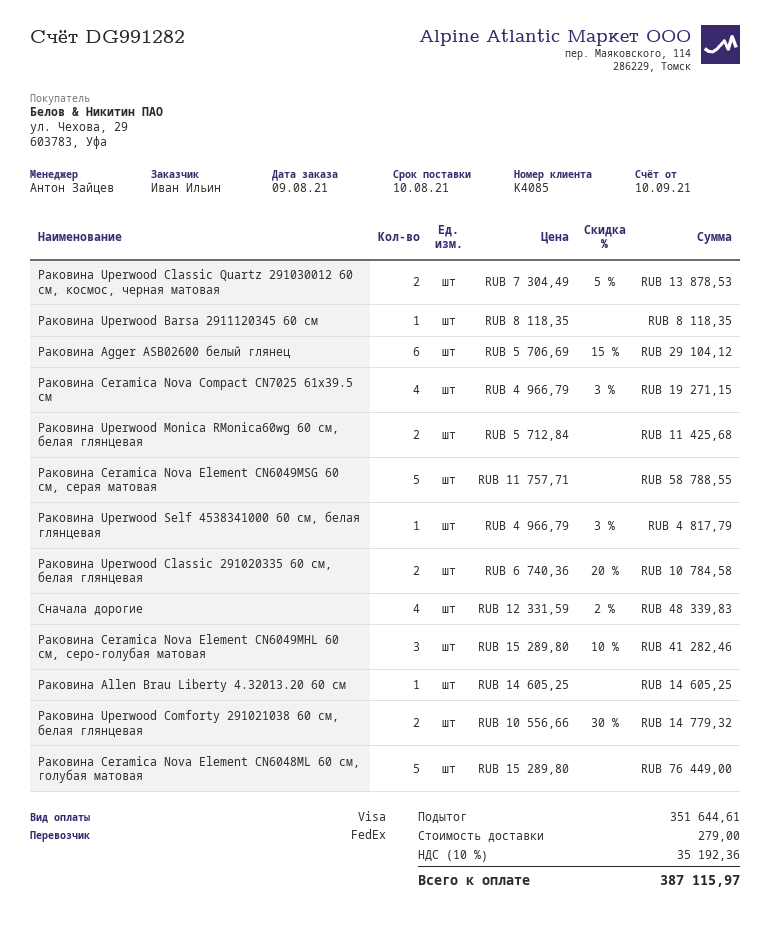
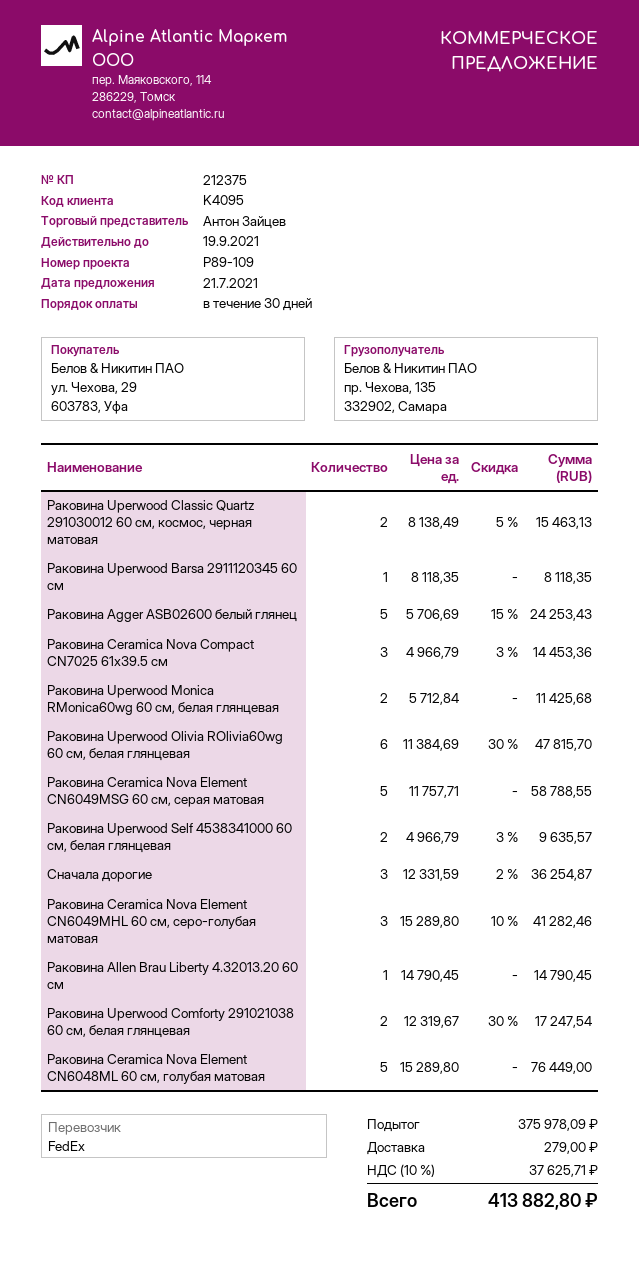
customer number: K4085 -> K4095
Раковина Uperwood Classic Quartz 291030012 60 см, космос, черная матовая: 2 x 7304.49 - 5% = 13878.53 -> 2 x 8138.49 - 5% = 15463.13
Раковина Agger ASB02600 белый глянец: 6 x 5706.69 - 15% = 29104.12 -> 5 x 5706.69 - 15% = 24253.43
Раковина Ceramica Nova Compact CN7025 61x39.5 см: 4 x 4966.79 - 3% = 19271.15 -> 3 x 4966.79 - 3% = 14453.36
Раковина Uperwood Self 4538341000 60 см, белая глянцевая: 1 x 4966.79 - 3% = 4817.79 -> 2 x 4966.79 - 3% = 9635.57
Раковина Uperwood Classic 291020335 60 см, белая глянцевая: 2 x 6740.36 - 20% = 10784.58 -> none
Сначала дорогие: 4 x 12331.59 - 2% = 48339.83 -> 3 x 12331.59 - 2% = 36254.87
Раковина Allen Brau Liberty 4.32013.20 60 см: 1 x 14605.25 = 14605.25 -> 1 x 14790.45 = 14790.45
Раковина Uperwood Comforty 291021038 60 см, белая глянцевая: 2 x 10556.66 - 30% = 14779.32 -> 2 x 12319.67 - 30% = 17247.54
Раковина Uperwood Olivia ROlivia60wg 60 см, белая глянцевая: none -> 6 x 11384.69 - 30% = 47815.70
subtotal: 351644.61 -> 375978.09
tax: 10% = 35192.36 -> 10% = 37625.71
total: 387115.97 -> 413882.80

